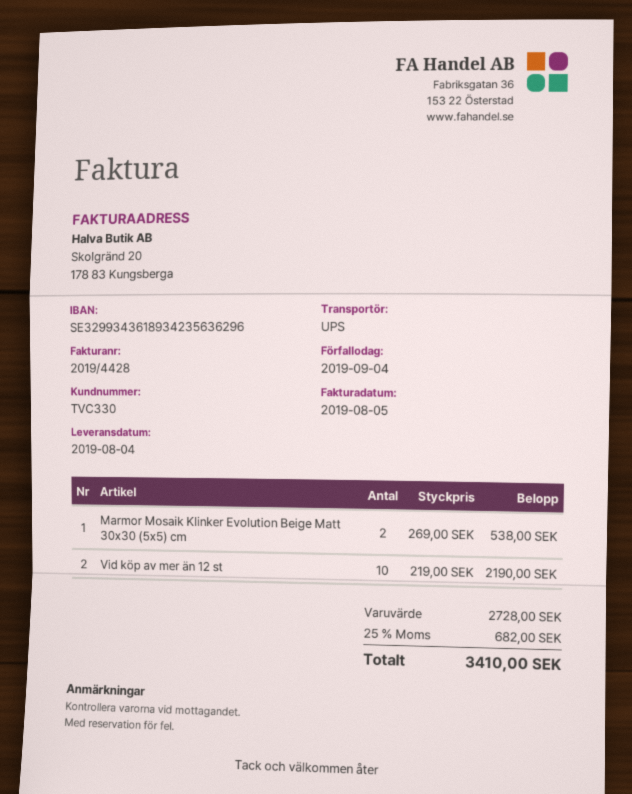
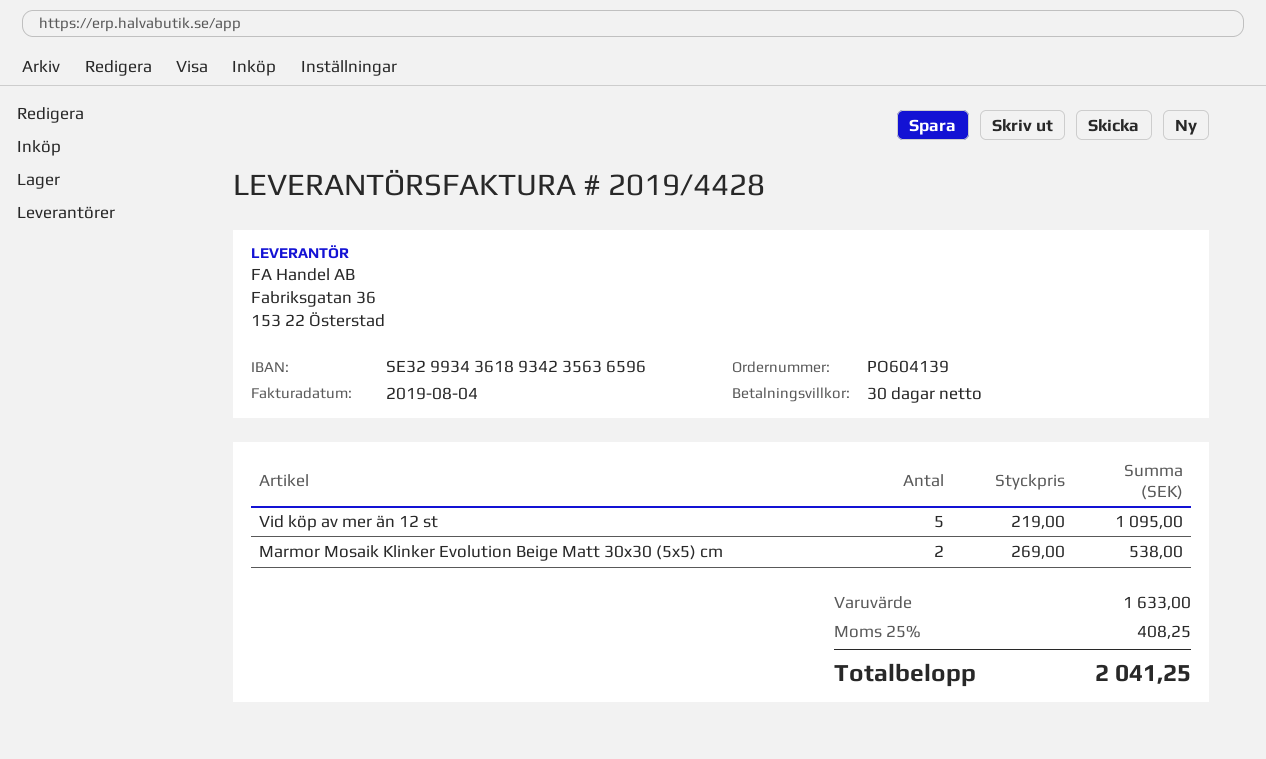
invoice date: 2019-08-05 -> 2019-08-04
bank account: SE3299343618934235636296 -> SE3299343618934235636596
Vid köp av mer än 12 st: 10 x 219.00 = 2190.00 -> 5 x 219.00 = 1095.00
subtotal: 2728.00 -> 1633.00
tax: 25% = 682.00 -> 25% = 408.25
total: 3410.00 -> 2041.25

